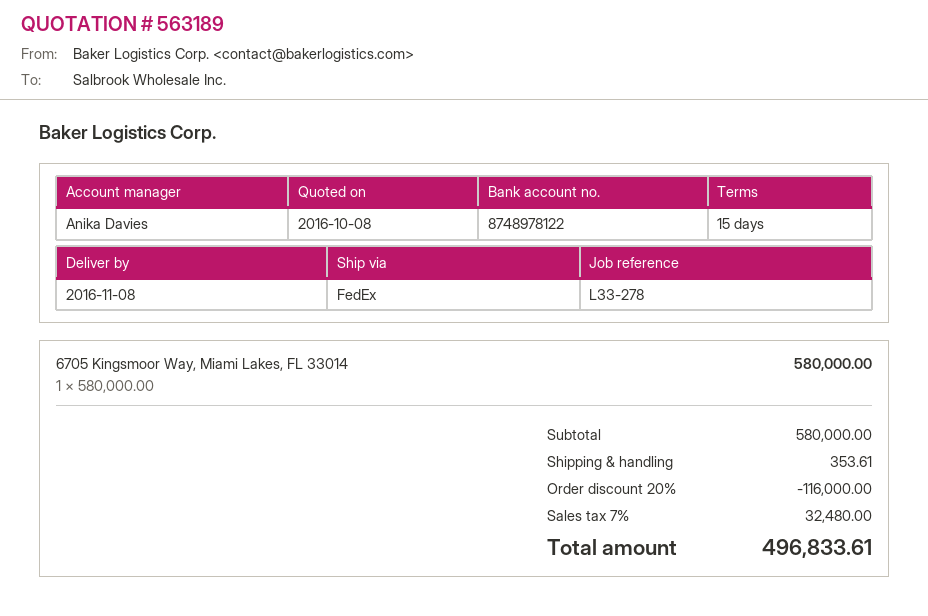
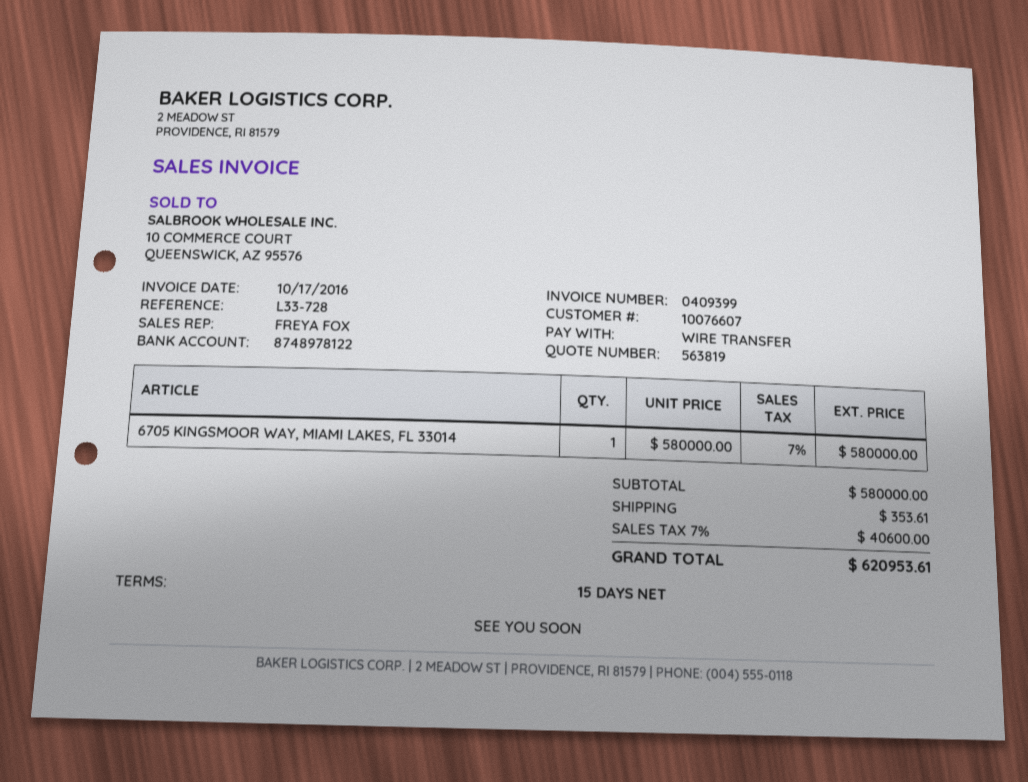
quote number: 563189 -> 563819
reference: L33-278 -> L33-728
sales rep: Anika Davies -> FREYA FOX
discount: 20% = 116000.00 -> none
tax: 7% = 32480.00 -> 7% = 40600.00
total: 496833.61 -> 620953.61

